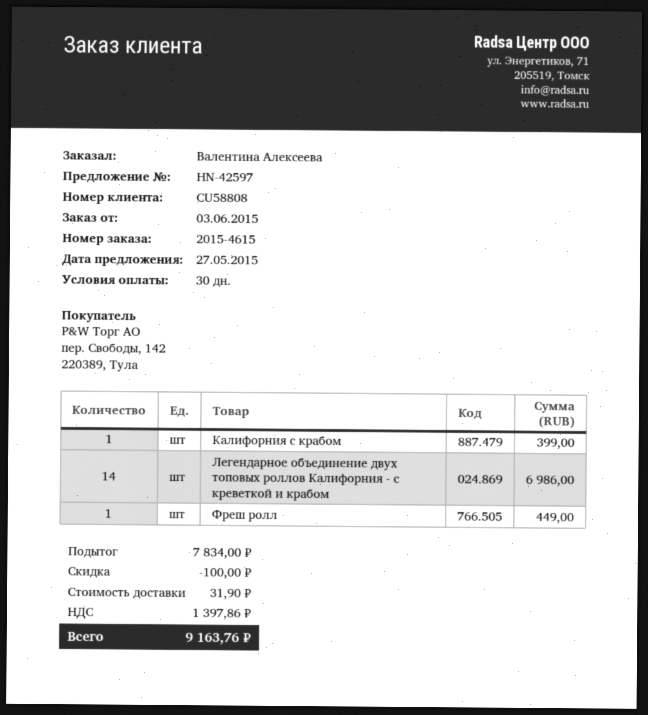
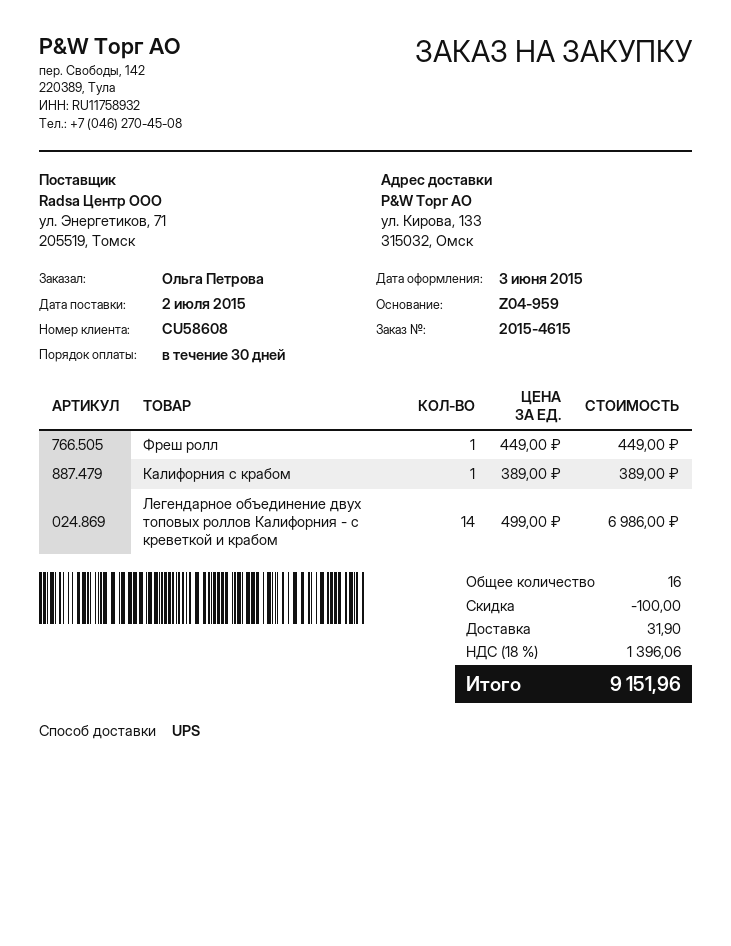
customer number: CU58808 -> CU58608
ordered by: Валентина Алексеева -> Ольга Петрова
Калифорния с крабом: 1 for 399.00 -> 1 for 389.00
tax: 1397.86 -> 1396.06
total: 9163.76 -> 9151.96

